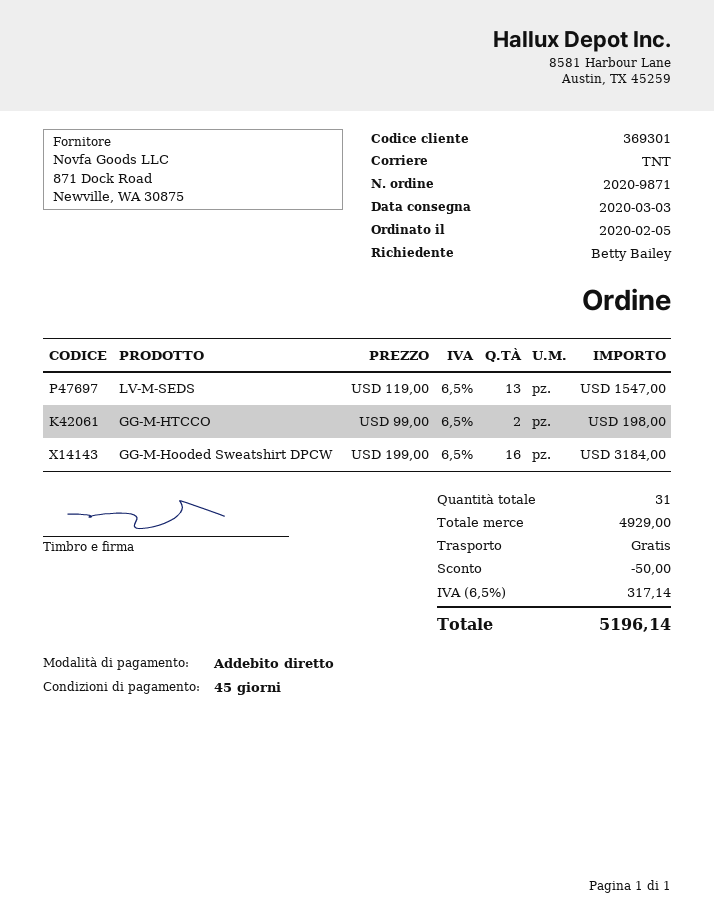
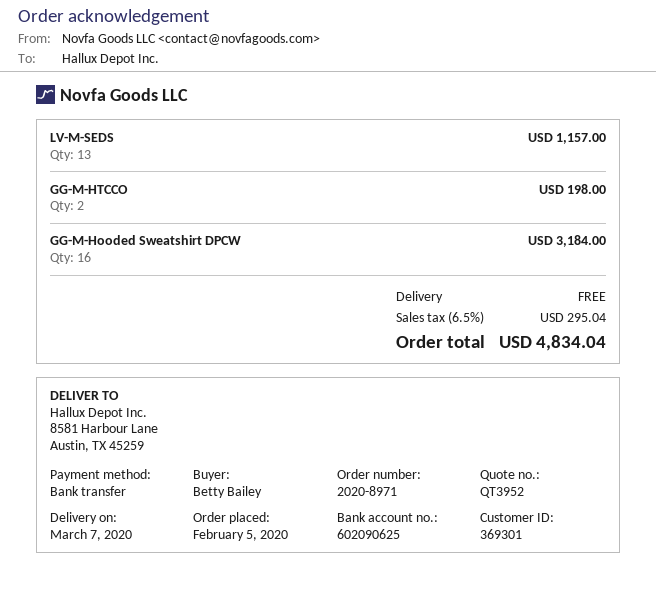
order number: 2020-9871 -> 2020-8971
delivery date: 2020-03-03 -> 2020-03-07
payment method: direct debit -> bank transfer
LV-M-SEDS: 13 for 1547.00 -> 13 for 1157.00
discount: 50.00 -> none
tax: 6.5% = 317.14 -> 6.5% = 295.04
total: 5196.14 -> 4834.04

